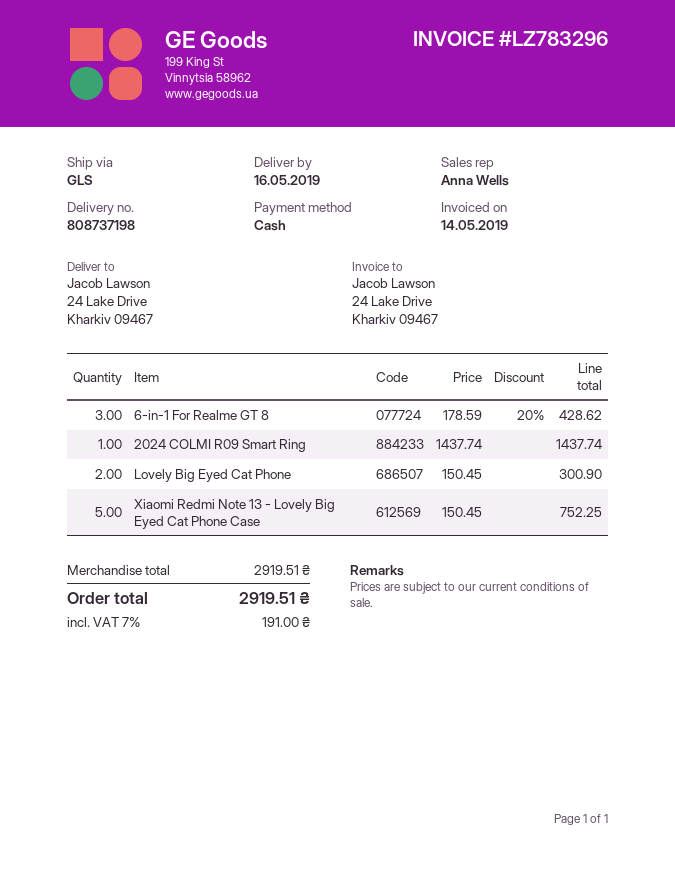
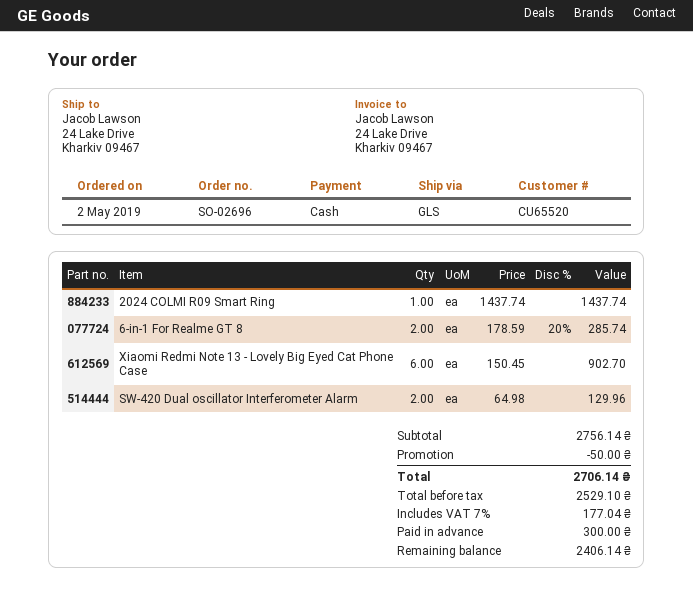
6-in-1 For Realme GT 8: 3 x 178.59 - 20% = 428.62 -> 2 x 178.59 - 20% = 285.74
Lovely Big Eyed Cat Phone: 2 x 150.45 = 300.90 -> none
Xiaomi Redmi Note 13 - Lovely Big Eyed Cat Phone Case: 5 x 150.45 = 752.25 -> 6 x 150.45 = 902.70
SW-420 Dual oscillator Interferometer Alarm: none -> 2 x 64.98 = 129.96
subtotal: 2919.51 -> 2756.14
discount: none -> 50.00
tax: 7% = 191.00 -> 7% = 177.04
total: 2919.51 -> 2706.14

